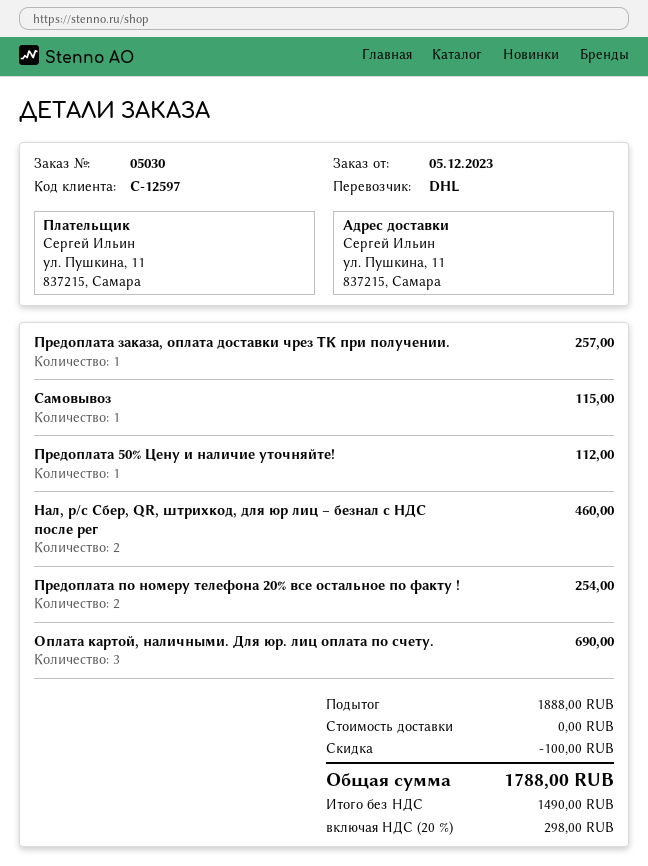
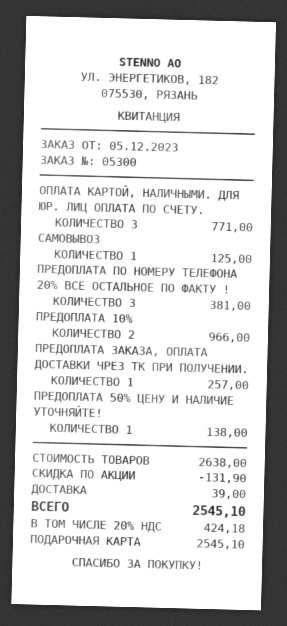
order number: 05030 -> 05300
Самовывоз: 1 for 115.00 -> 1 for 125.00
Предоплата 50% Цену и наличие уточняйте!: 1 for 112.00 -> 1 for 138.00
Нал, р/с Сбер, QR, штрихкод, для юр лиц – безнал с НДС после рег: 2 for 460.00 -> none
Предоплата по номеру телефона 20% все остальное по факту !: 2 for 254.00 -> 3 for 381.00
Оплата картой, наличными. Для юр. лиц оплата по счету.: 3 for 690.00 -> 3 for 771.00
ПРЕДОПЛАТА 10%: none -> 2 for 966.00
subtotal: 1888.00 -> 2638.00
discount: 100.00 -> 131.90
shipping: 0.00 -> 39.00
tax: 20% = 298.00 -> 20% = 424.18
total: 1788.00 -> 2545.10

